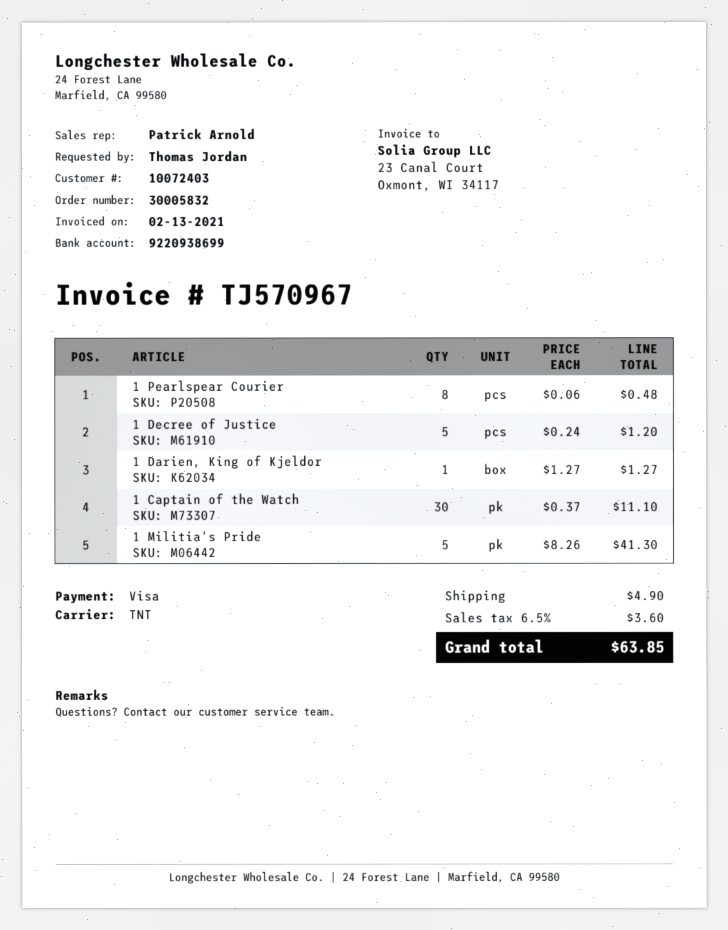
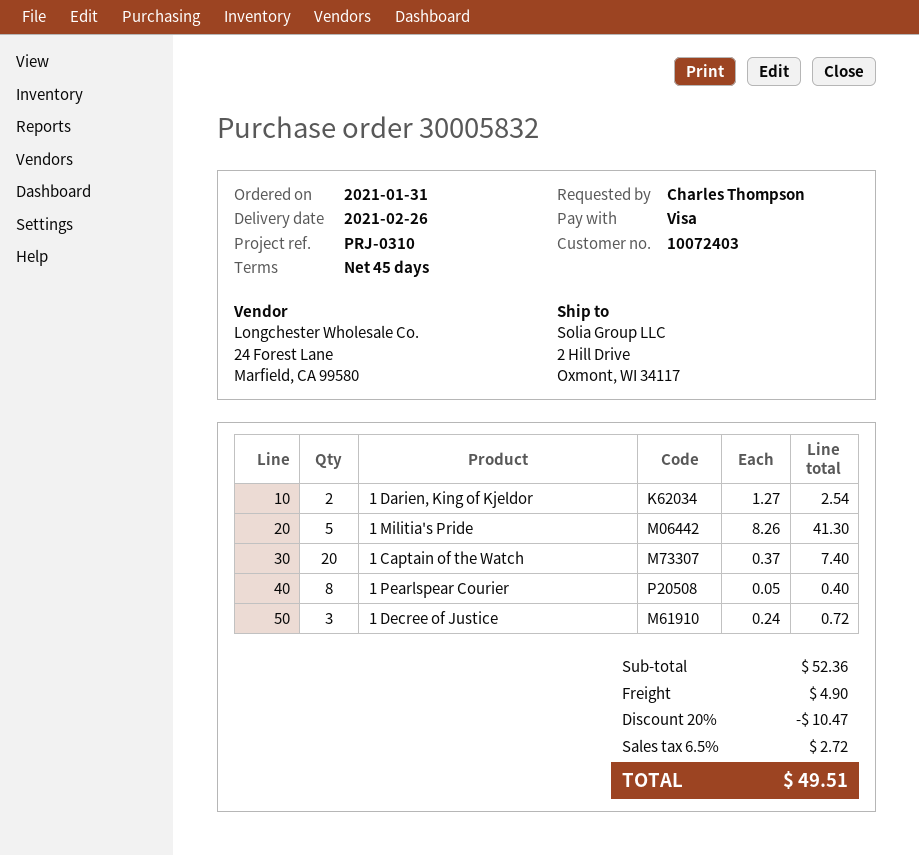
ordered by: Thomas Jordan -> Charles Thompson
1 Pearlspear Courier: 8 x 0.06 = 0.48 -> 8 x 0.05 = 0.40
1 Decree of Justice: 5 x 0.24 = 1.20 -> 3 x 0.24 = 0.72
1 Darien, King of Kjeldor: 1 x 1.27 = 1.27 -> 2 x 1.27 = 2.54
1 Captain of the Watch: 30 x 0.37 = 11.10 -> 20 x 0.37 = 7.40
discount: none -> 20% = 10.47
tax: 6.5% = 3.60 -> 6.5% = 2.72
total: 63.85 -> 49.51

